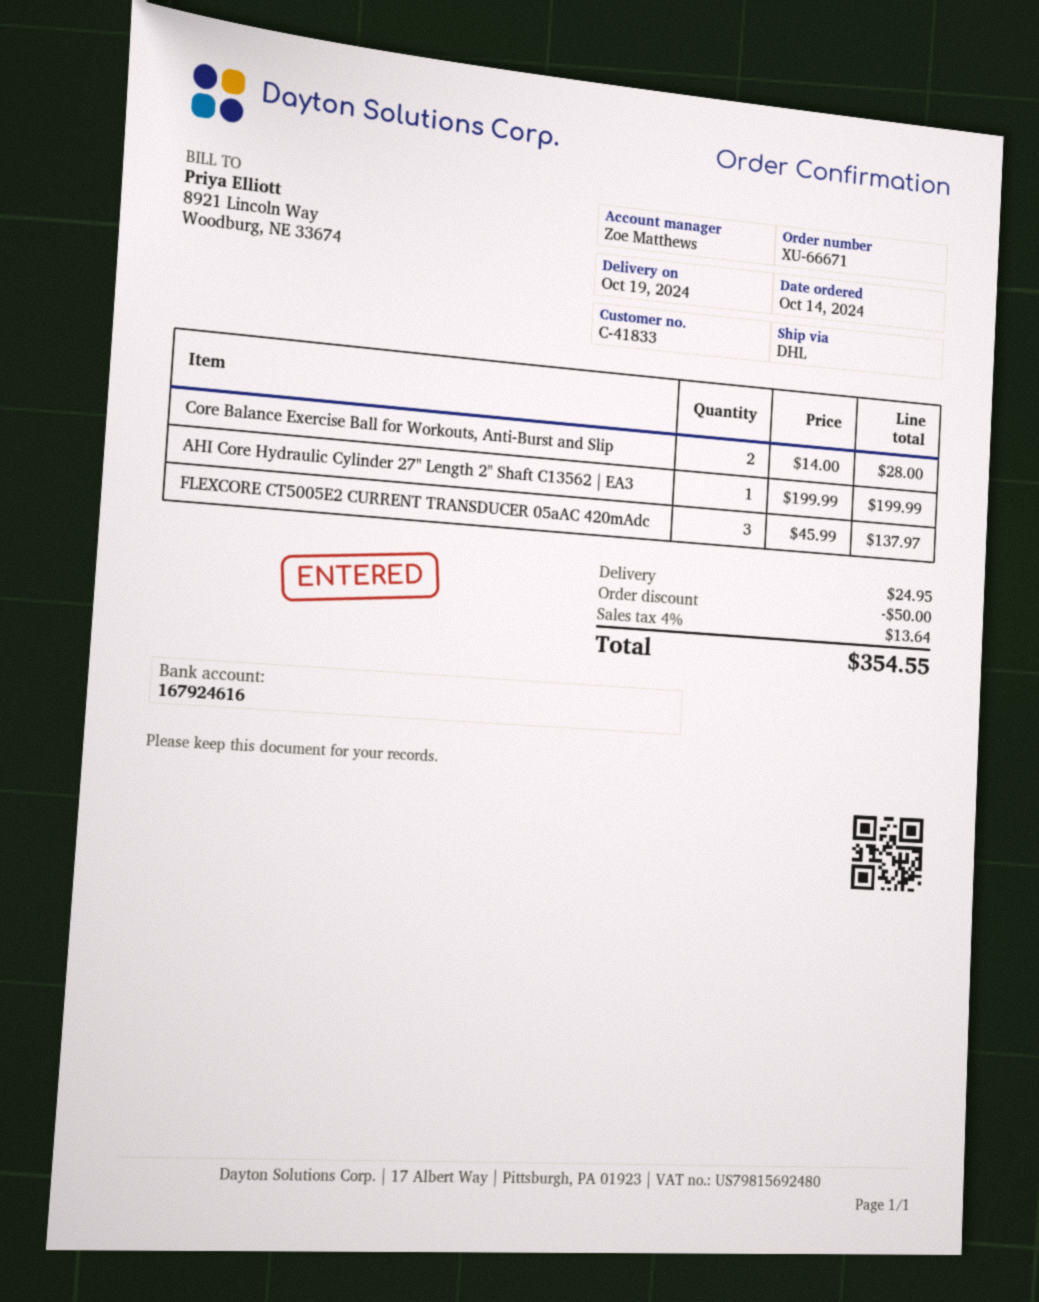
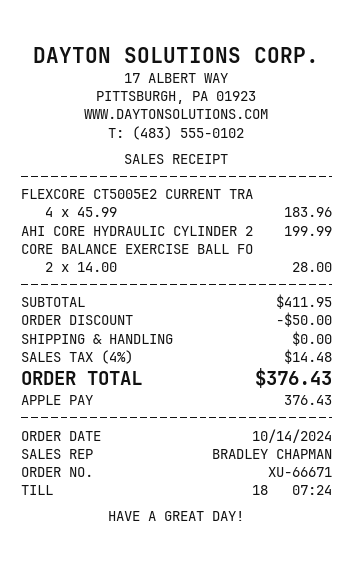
sales rep: Zoe Matthews -> BRADLEY CHAPMAN
FLEXCORE CT5005E2 CURRENT TRANSDUCER 05aAC 420mAdc: 3 x 45.99 = 137.97 -> 4 x 45.99 = 183.96
shipping: 24.95 -> 0.00
tax: 4% = 13.64 -> 4% = 14.48
total: 354.55 -> 376.43

